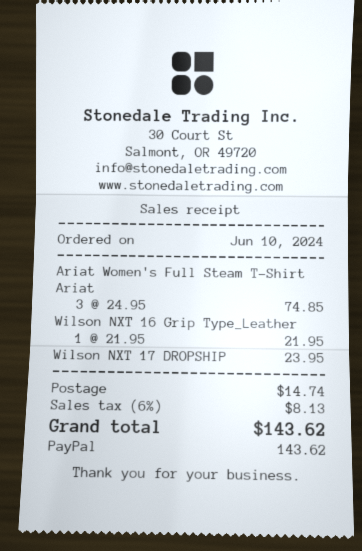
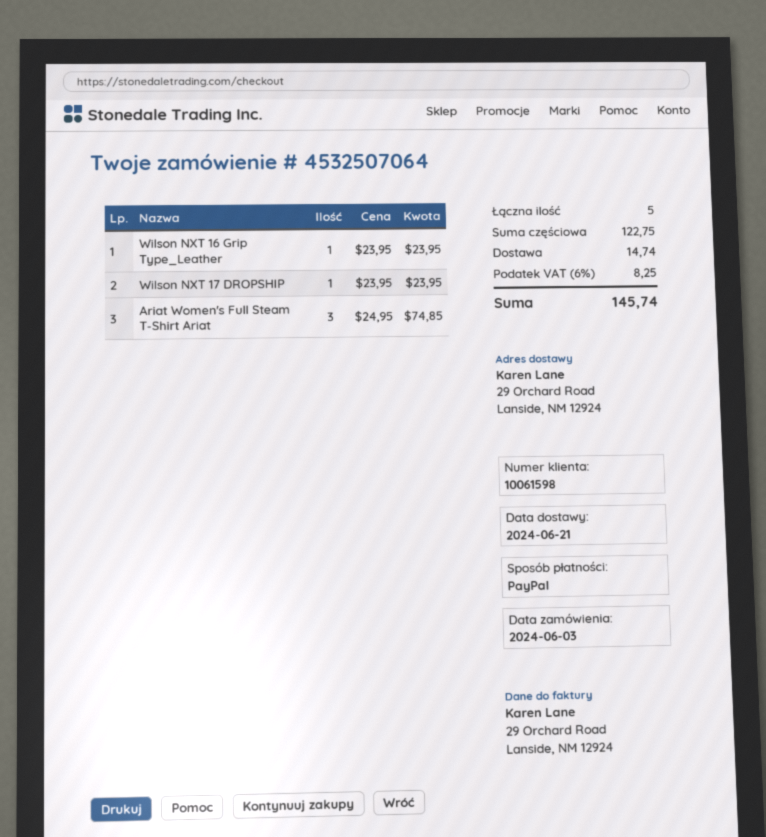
order date: 2024-06-10 -> 2024-06-03
Wilson NXT 16 Grip Type_Leather: 1 x 21.95 = 21.95 -> 1 x 23.95 = 23.95
tax: 6% = 8.13 -> 6% = 8.25
total: 143.62 -> 145.74

